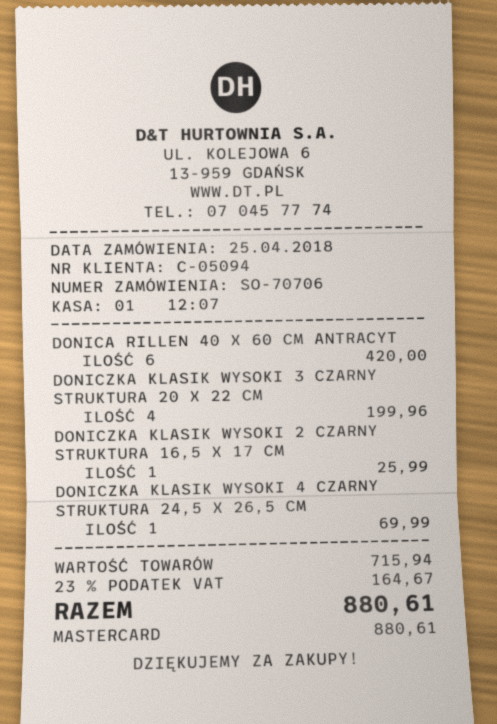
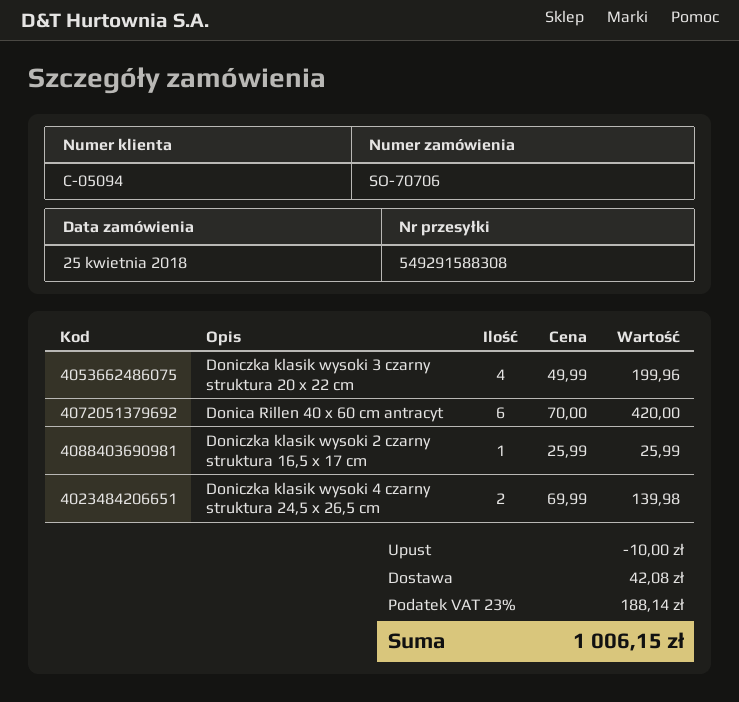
DONICZKA KLASIK WYSOKI 4 CZARNY STRUKTURA 24,5 X 26,5 CM: 1 for 69.99 -> 2 for 139.98
discount: none -> 10.00
shipping: none -> 42.08
tax: 23% = 164.67 -> 23% = 188.14
total: 880.61 -> 1006.15

